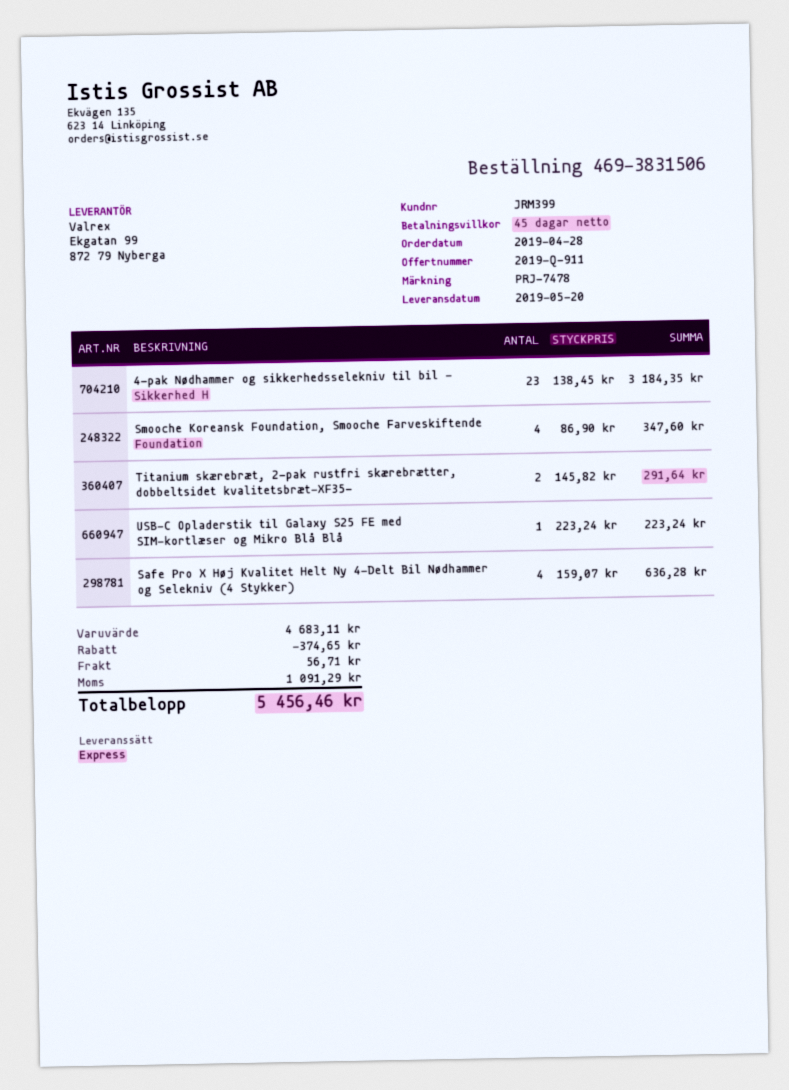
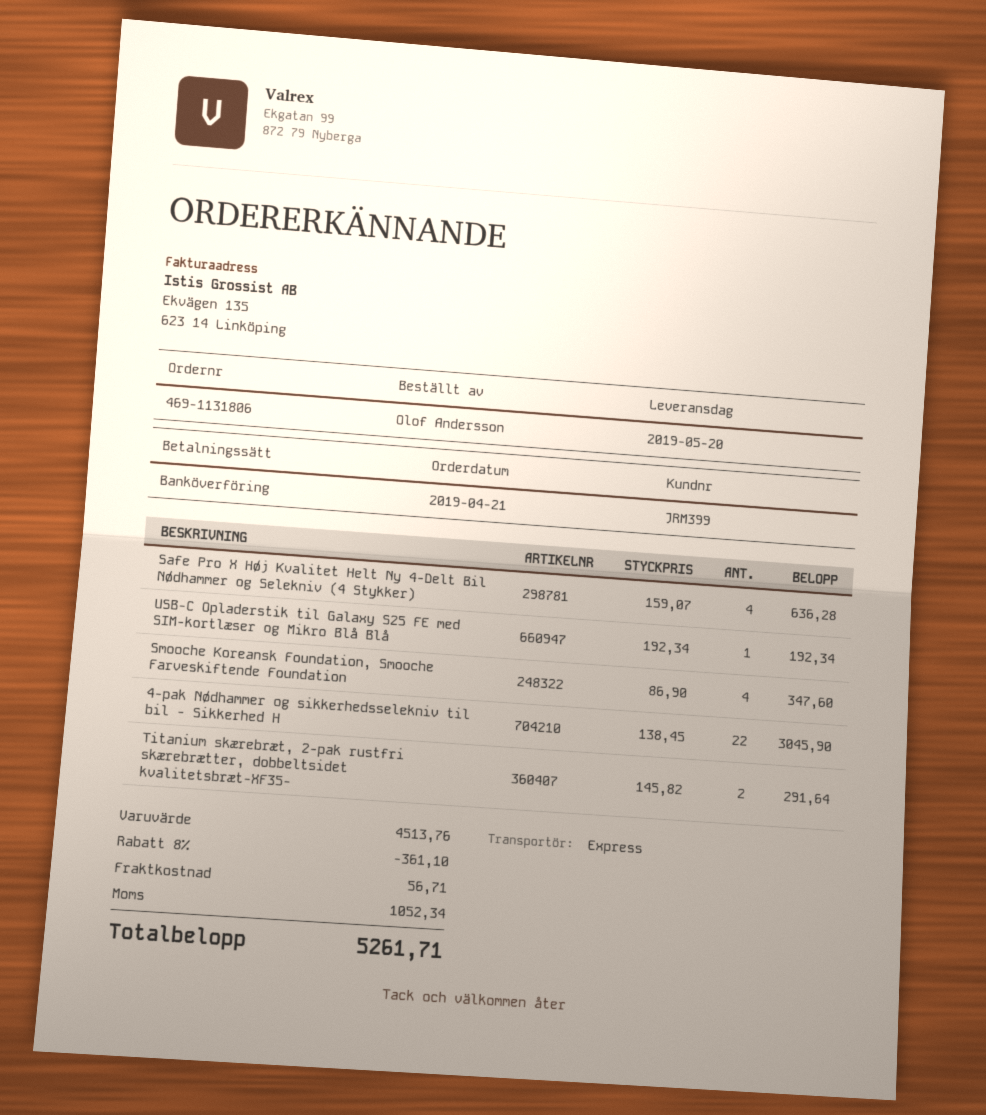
order number: 469-3831506 -> 469-1131806
order date: 2019-04-28 -> 2019-04-21
4-pak Nødhammer og sikkerhedsselekniv til bil - Sikkerhed H: 23 x 138.45 = 3184.35 -> 22 x 138.45 = 3045.90
USB-C Opladerstik til Galaxy S25 FE med SIM-kortlæser og Mikro Blå Blå: 1 x 223.24 = 223.24 -> 1 x 192.34 = 192.34
subtotal: 4683.11 -> 4513.76
discount: 374.65 -> 361.10
tax: 1091.29 -> 1052.34
total: 5456.46 -> 5261.71

